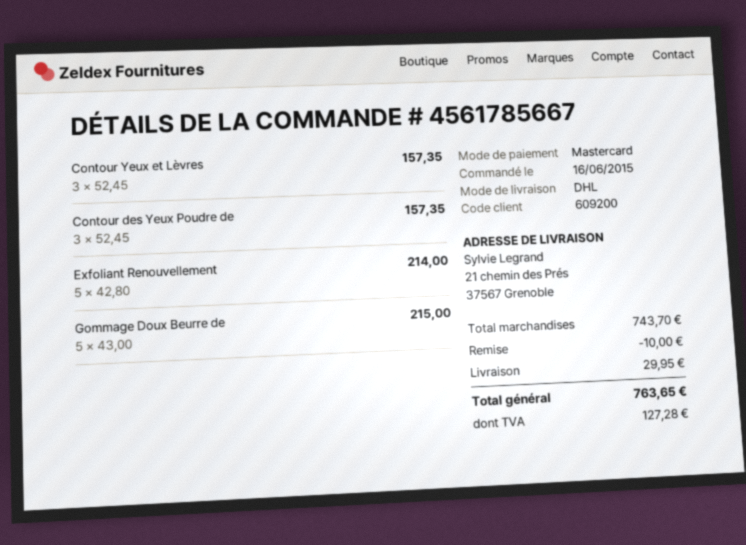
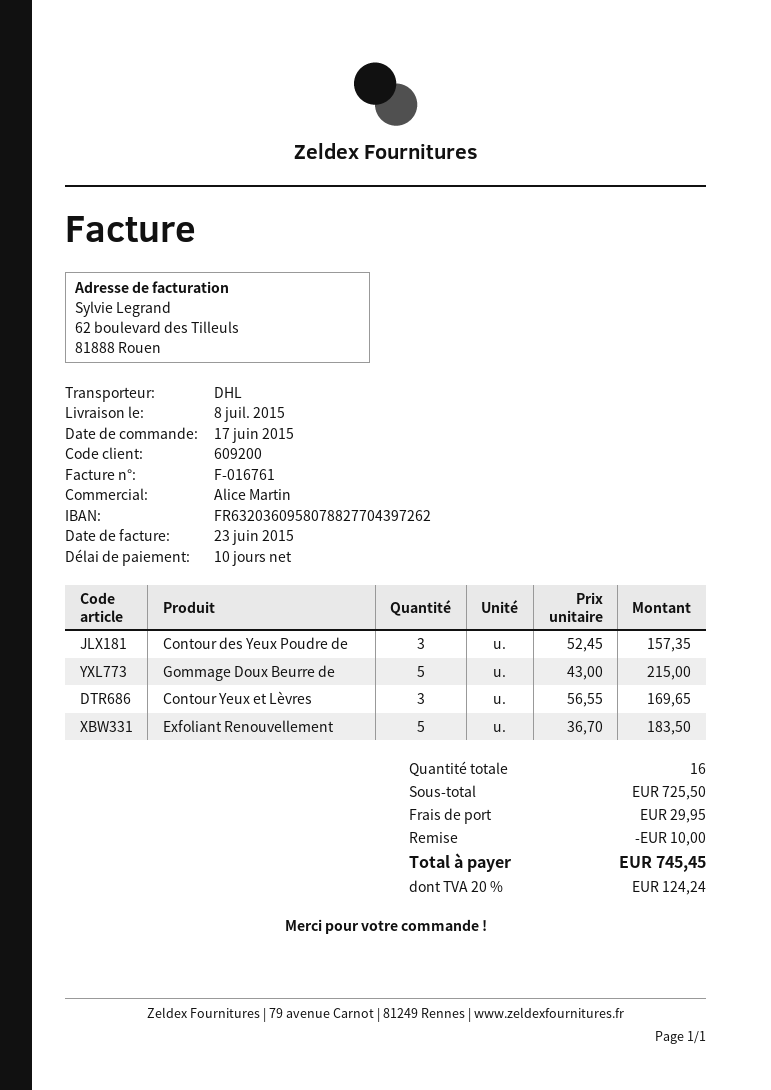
order date: 2015-06-16 -> 2015-06-17
Contour Yeux et Lèvres: 3 x 52.45 = 157.35 -> 3 x 56.55 = 169.65
Exfoliant Renouvellement: 5 x 42.80 = 214.00 -> 5 x 36.70 = 183.50
subtotal: 743.70 -> 725.50
tax: 127.28 -> 124.24
total: 763.65 -> 745.45

